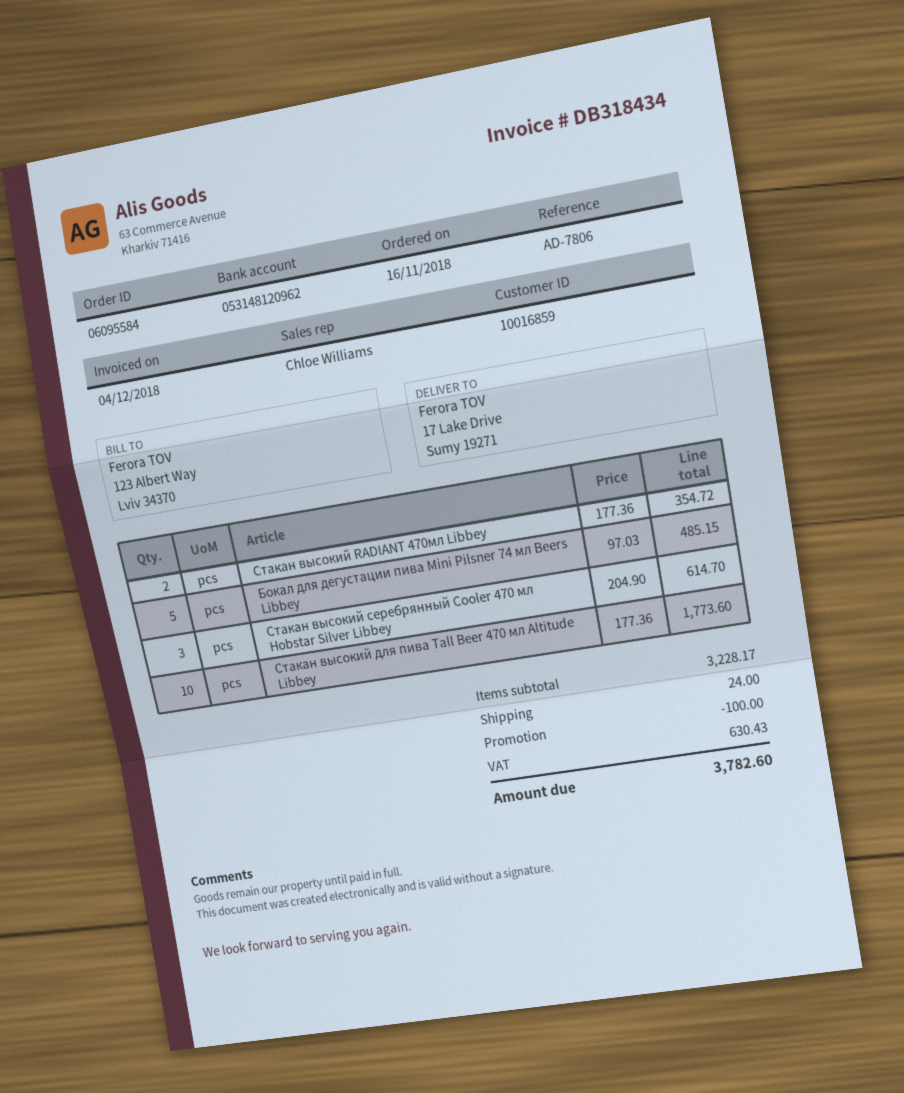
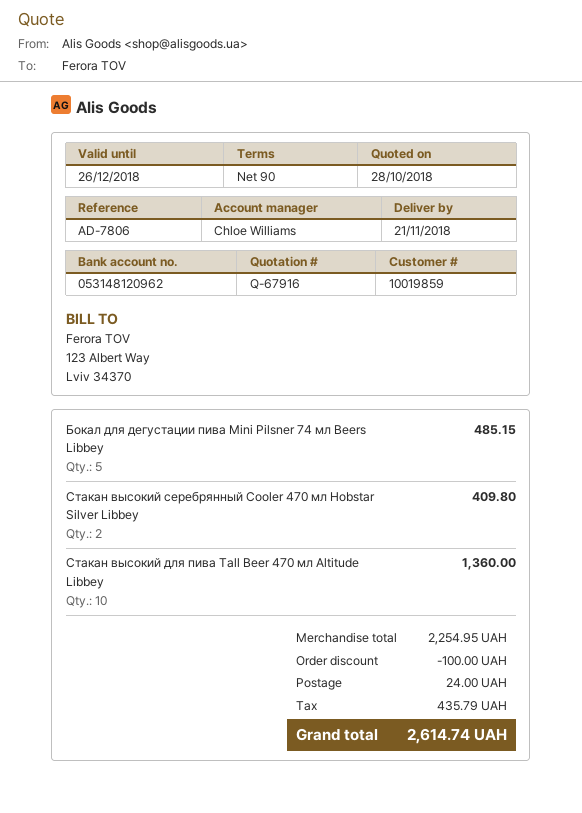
customer number: 10016859 -> 10019859
Стакан высокий RADIANT 470мл Libbey: 2 for 354.72 -> none
Стакан высокий серебрянный Cooler 470 мл Hobstar Silver Libbey: 3 for 614.70 -> 2 for 409.80
Стакан высокий для пива Tall Beer 470 мл Altitude Libbey: 10 for 1773.60 -> 10 for 1360.00
subtotal: 3228.17 -> 2254.95
tax: 630.43 -> 435.79
total: 3782.60 -> 2614.74

